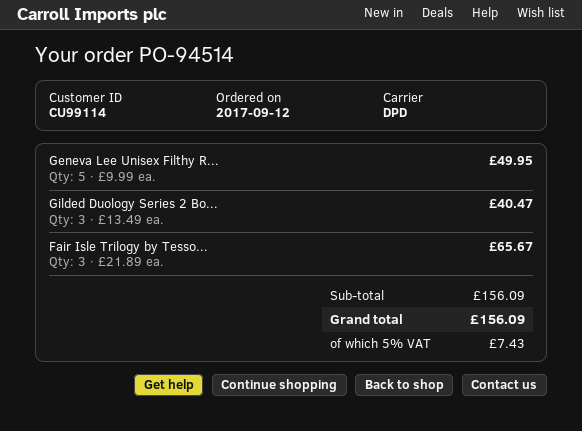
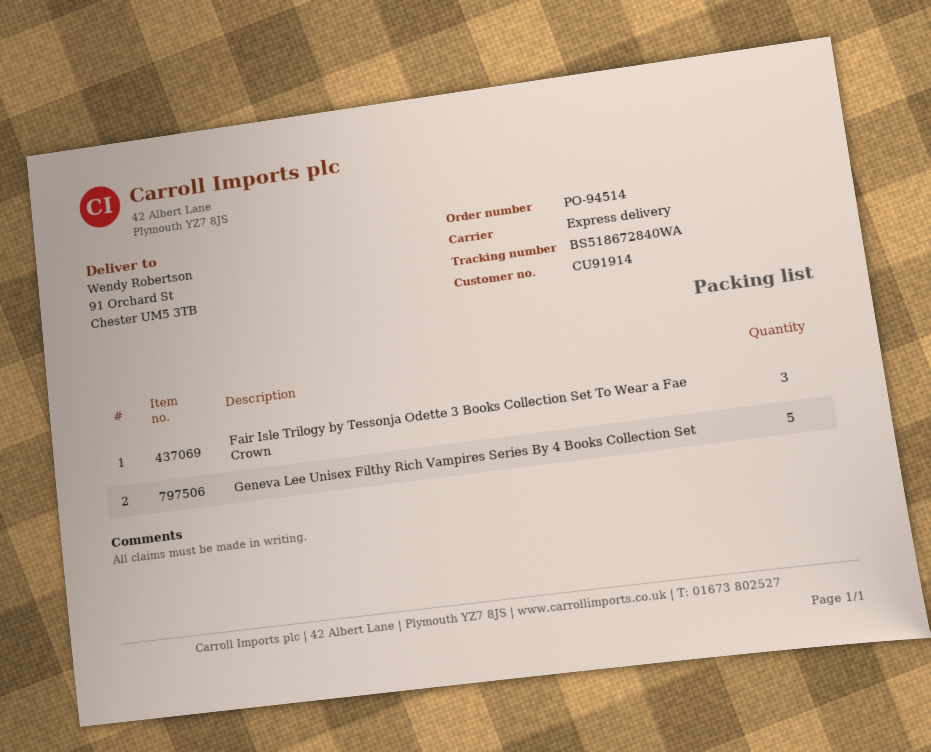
customer number: CU99114 -> CU91914
shipping method: DPD -> express
Gilded Duology Series 2 Bo...: 3 -> none

